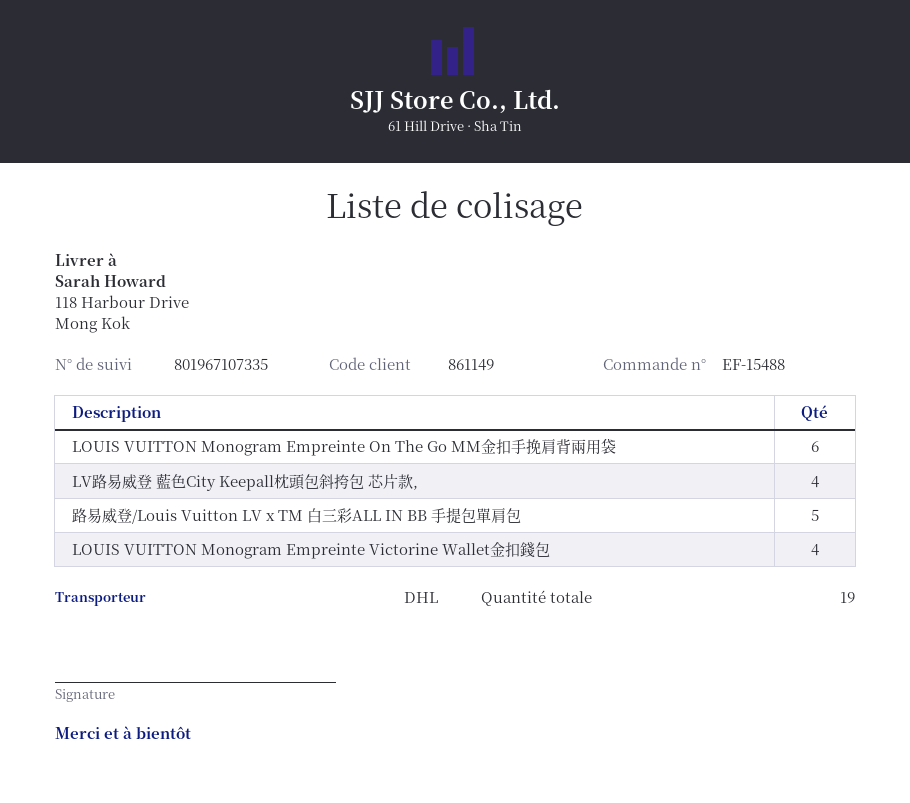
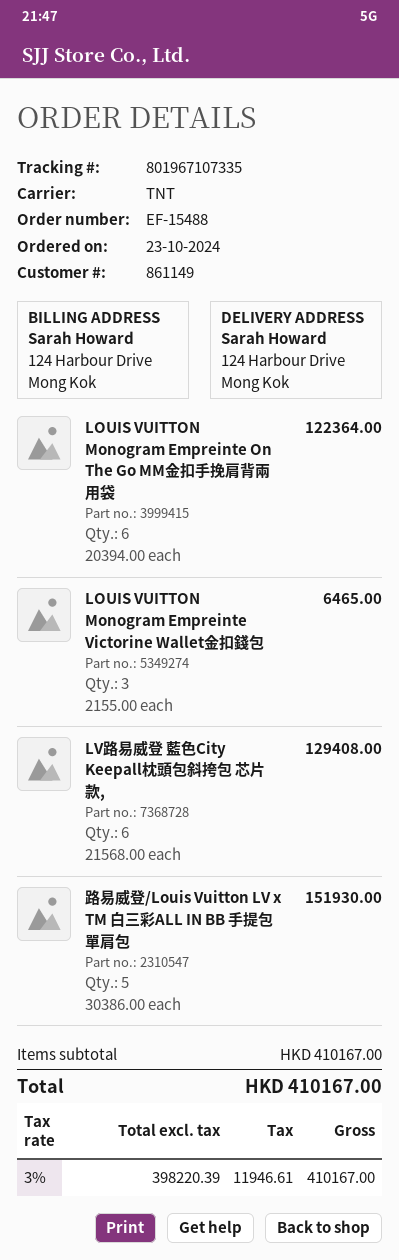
shipping method: DHL -> TNT
ship to: 118 Harbour Drive, Mong Kok -> 124 Harbour Drive, Mong Kok
LV路易威登 藍色City Keepall枕頭包斜挎包 芯片款,: 4 -> 6
LOUIS VUITTON Monogram Empreinte Victorine Wallet金扣錢包: 4 -> 3

